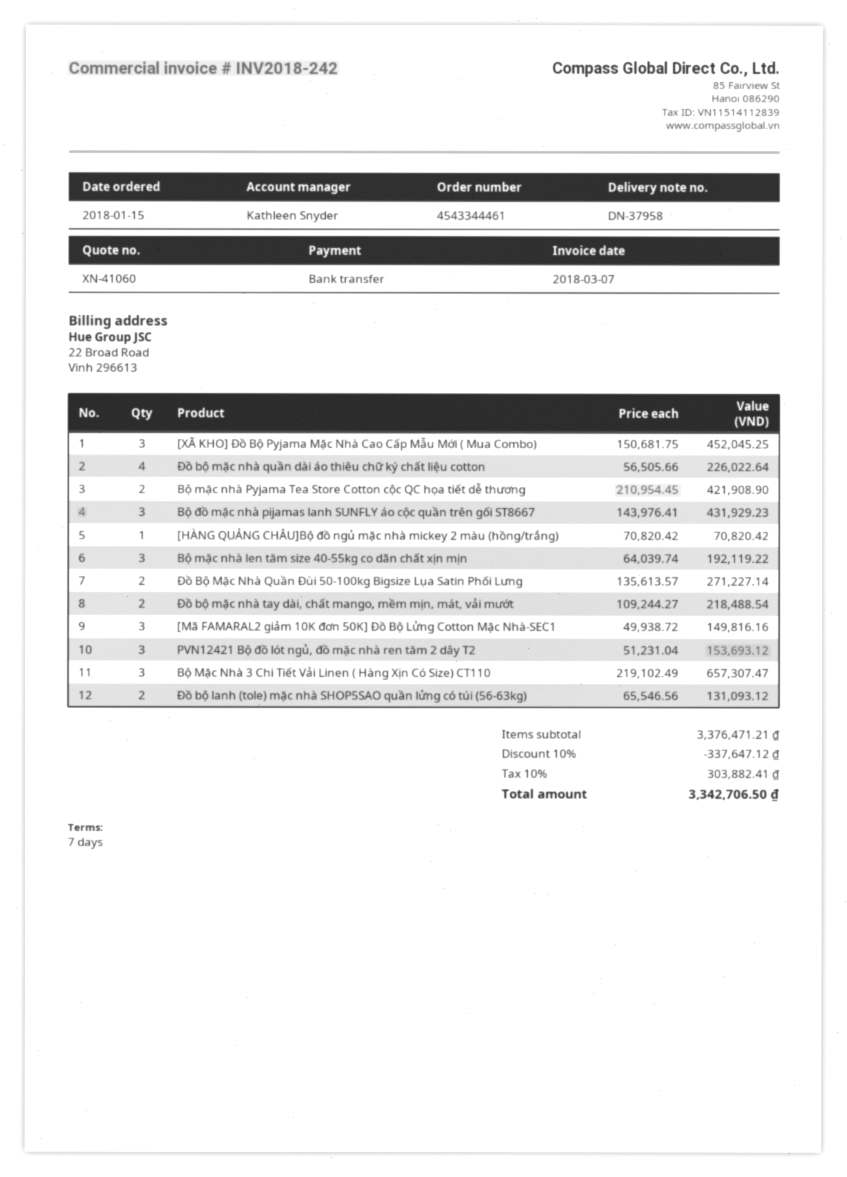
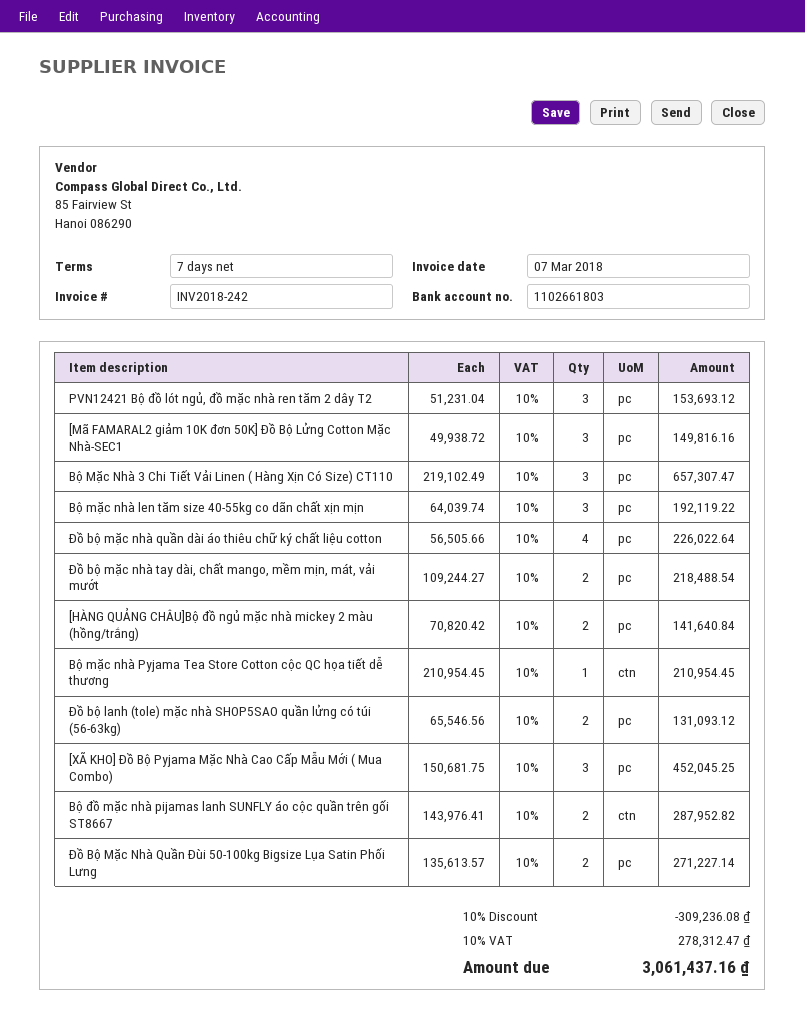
Bộ mặc nhà Pyjama Tea Store Cotton cộc QC họa tiết dễ thương: 2 x 210954.45 = 421908.90 -> 1 x 210954.45 = 210954.45
Bộ đồ mặc nhà pijamas lanh SUNFLY áo cộc quần trên gối ST8667: 3 x 143976.41 = 431929.23 -> 2 x 143976.41 = 287952.82
[HÀNG QUẢNG CHÂU]Bộ đồ ngủ mặc nhà mickey 2 màu (hồng/trắng): 1 x 70820.42 = 70820.42 -> 2 x 70820.42 = 141640.84
discount: 10% = 337647.12 -> 10% = 309236.08
tax: 10% = 303882.41 -> 10% = 278312.47
total: 3342706.50 -> 3061437.16

